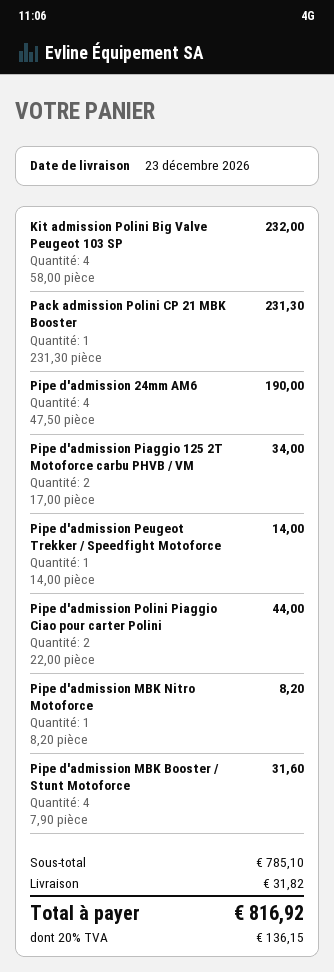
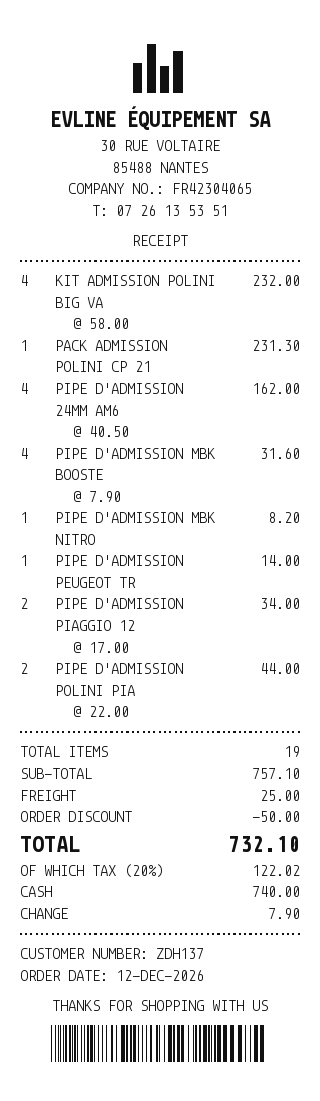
Pipe d'admission 24mm AM6: 4 x 47.50 = 190.00 -> 4 x 40.50 = 162.00
subtotal: 785.10 -> 757.10
discount: none -> 50.00
shipping: 31.82 -> 25.00
tax: 20% = 136.15 -> 20% = 122.02
total: 816.92 -> 732.10

